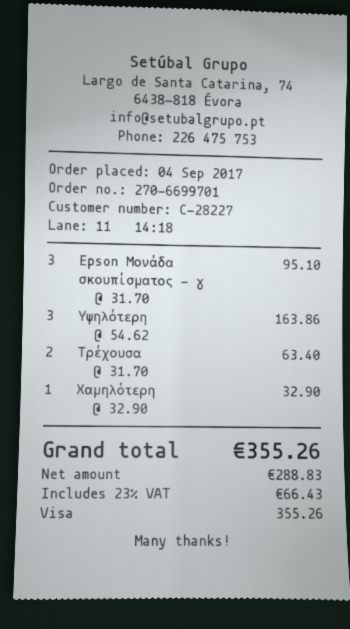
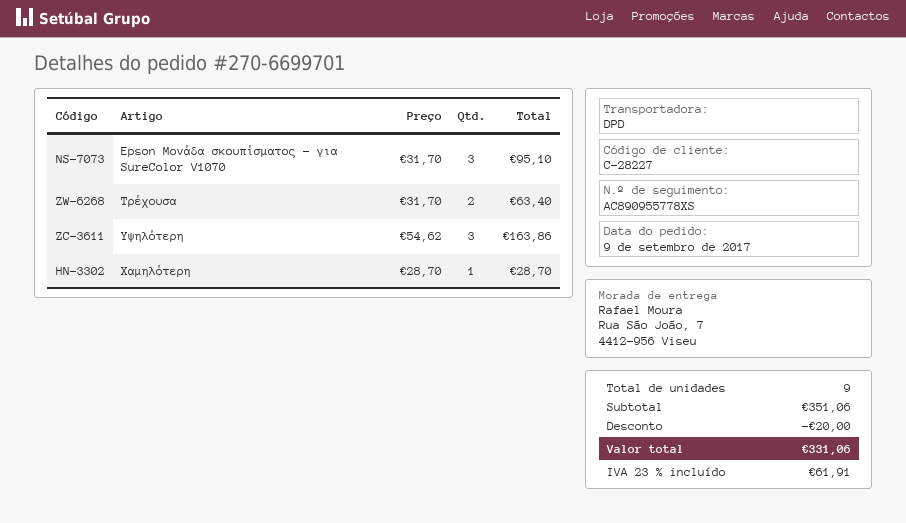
order date: 2017-09-04 -> 2017-09-09
Χαμηλότερη: 1 x 32.90 = 32.90 -> 1 x 28.70 = 28.70
discount: none -> 20.00
tax: 23% = 66.43 -> 23% = 61.91
total: 355.26 -> 331.06

